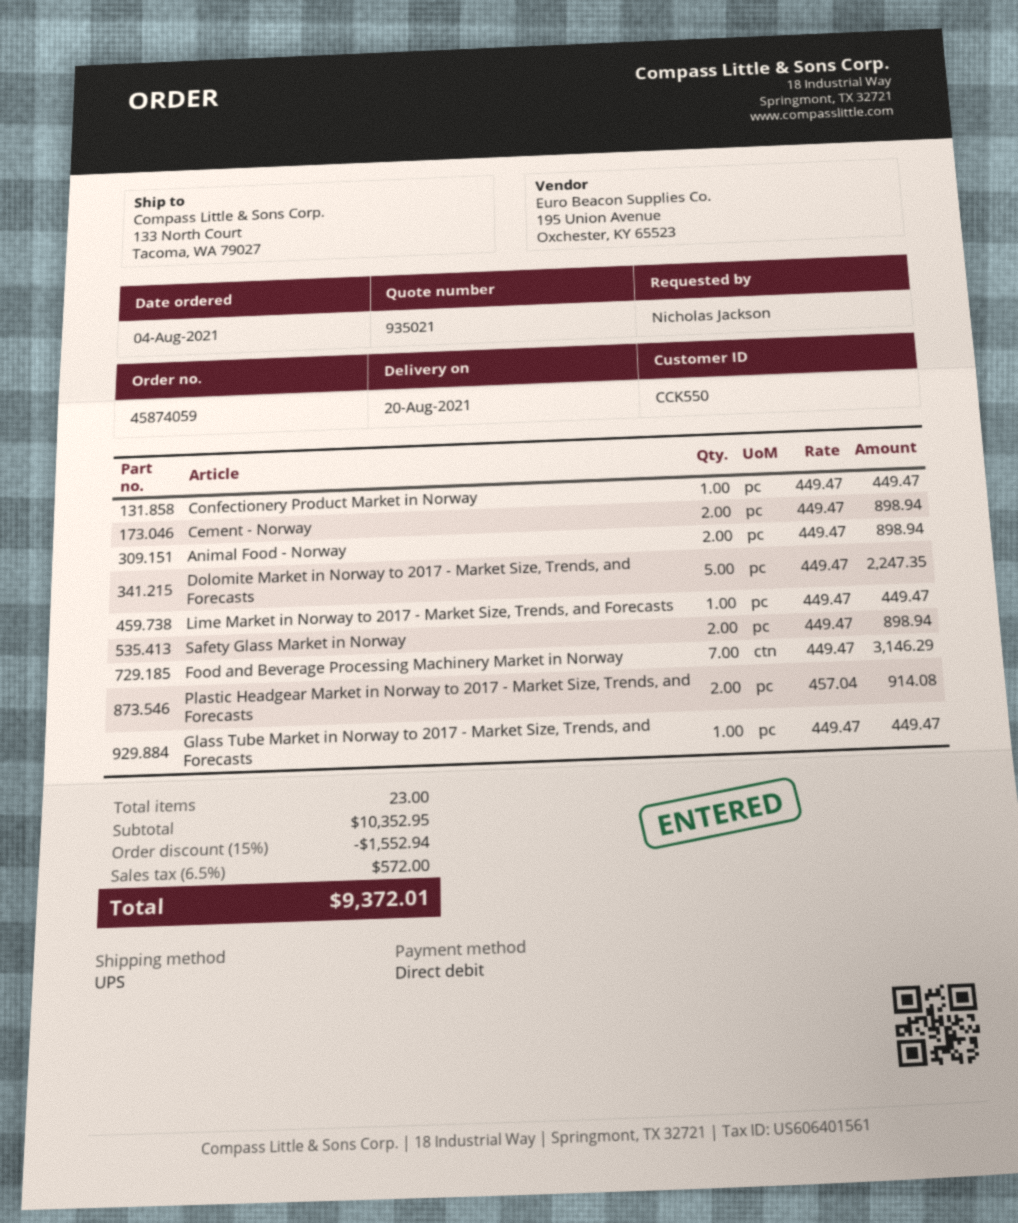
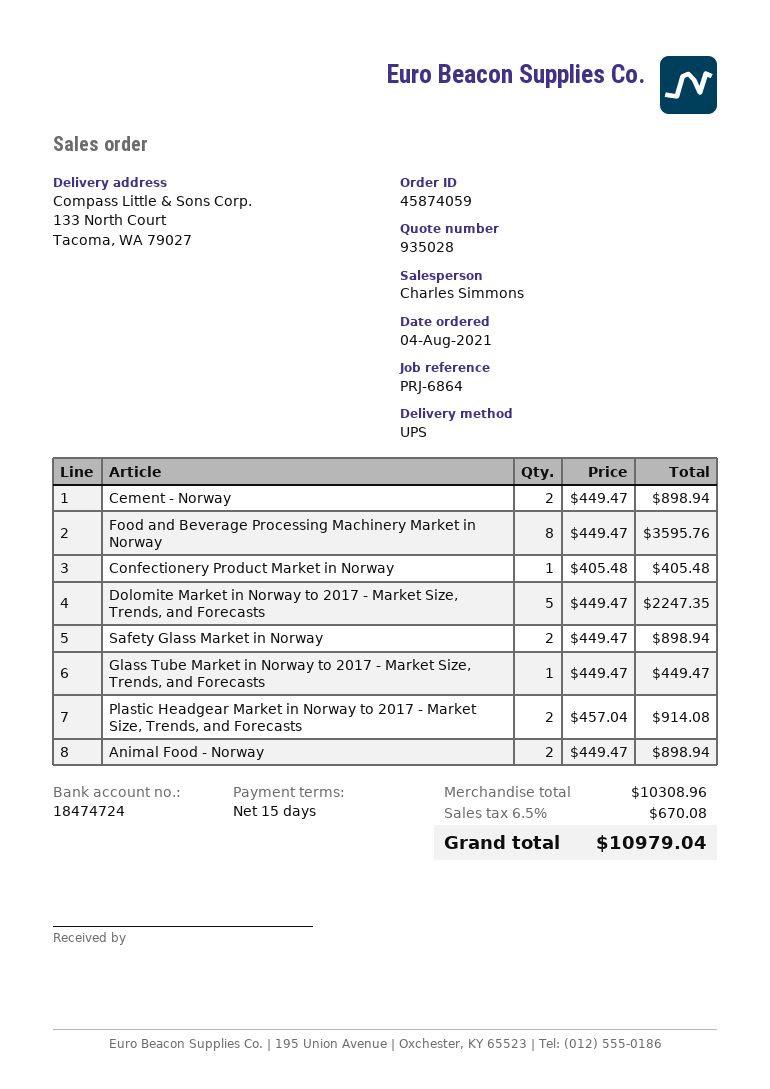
quote number: 935021 -> 935028
Confectionery Product Market in Norway: 1 x 449.47 = 449.47 -> 1 x 405.48 = 405.48
Lime Market in Norway to 2017 - Market Size, Trends, and Forecasts: 1 x 449.47 = 449.47 -> none
Food and Beverage Processing Machinery Market in Norway: 7 x 449.47 = 3146.29 -> 8 x 449.47 = 3595.76
subtotal: 10352.95 -> 10308.96
discount: 15% = 1552.94 -> none
tax: 6.5% = 572.00 -> 6.5% = 670.08
total: 9372.01 -> 10979.04

